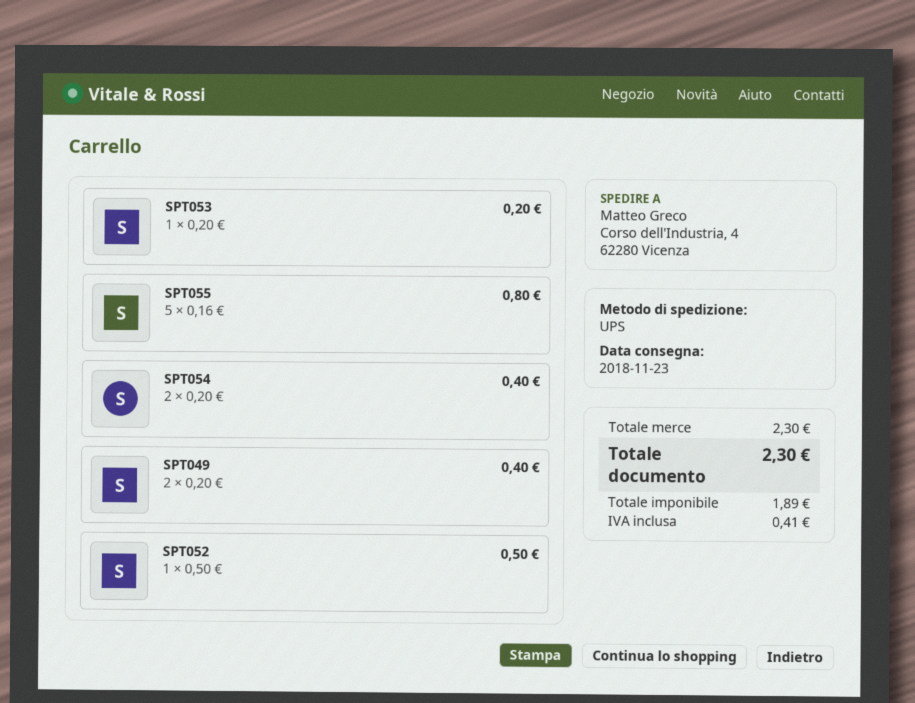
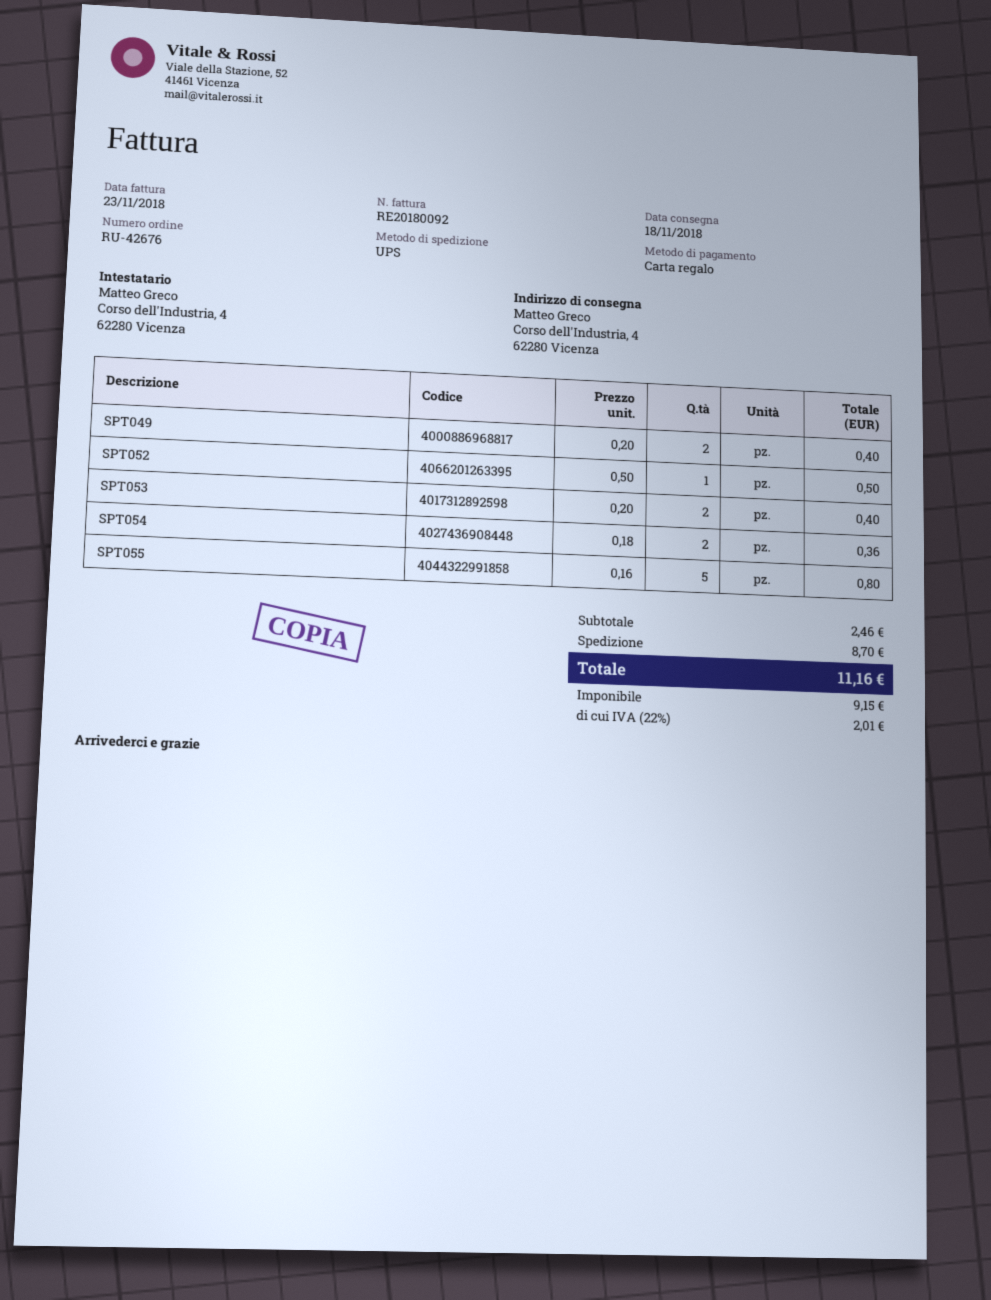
delivery date: 2018-11-23 -> 2018-11-18
SPT053: 1 x 0.20 = 0.20 -> 2 x 0.20 = 0.40
SPT054: 2 x 0.20 = 0.40 -> 2 x 0.18 = 0.36
subtotal: 2.30 -> 2.46
shipping: none -> 8.70
net: 1.89 -> 9.15
tax: 0.41 -> 2.01
total: 2.30 -> 11.16

